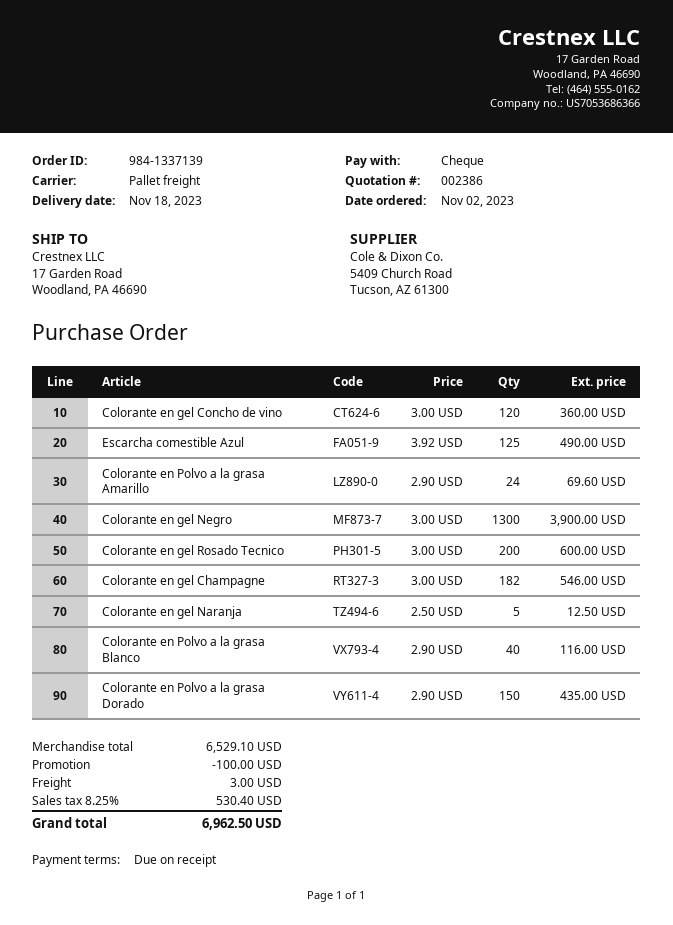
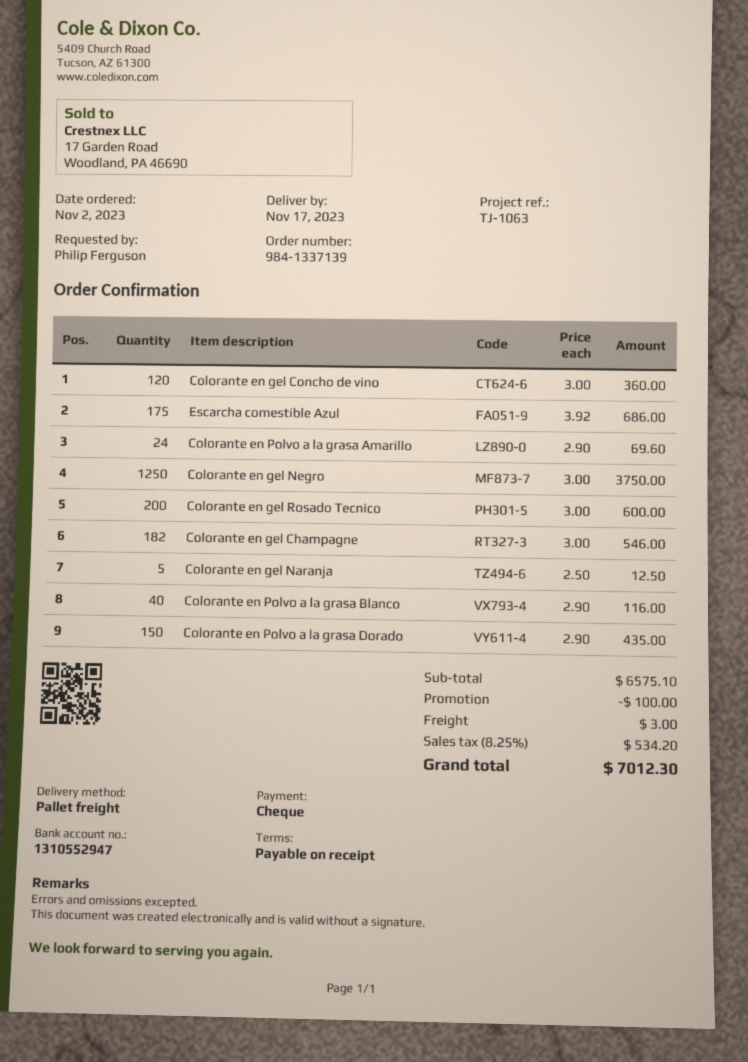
delivery date: 2023-11-18 -> 2023-11-17
Escarcha comestible Azul: 125 x 3.92 = 490.00 -> 175 x 3.92 = 686.00
Colorante en gel Negro: 1300 x 3.00 = 3900.00 -> 1250 x 3.00 = 3750.00
subtotal: 6529.10 -> 6575.10
tax: 8.25% = 530.40 -> 8.25% = 534.20
total: 6962.50 -> 7012.30

